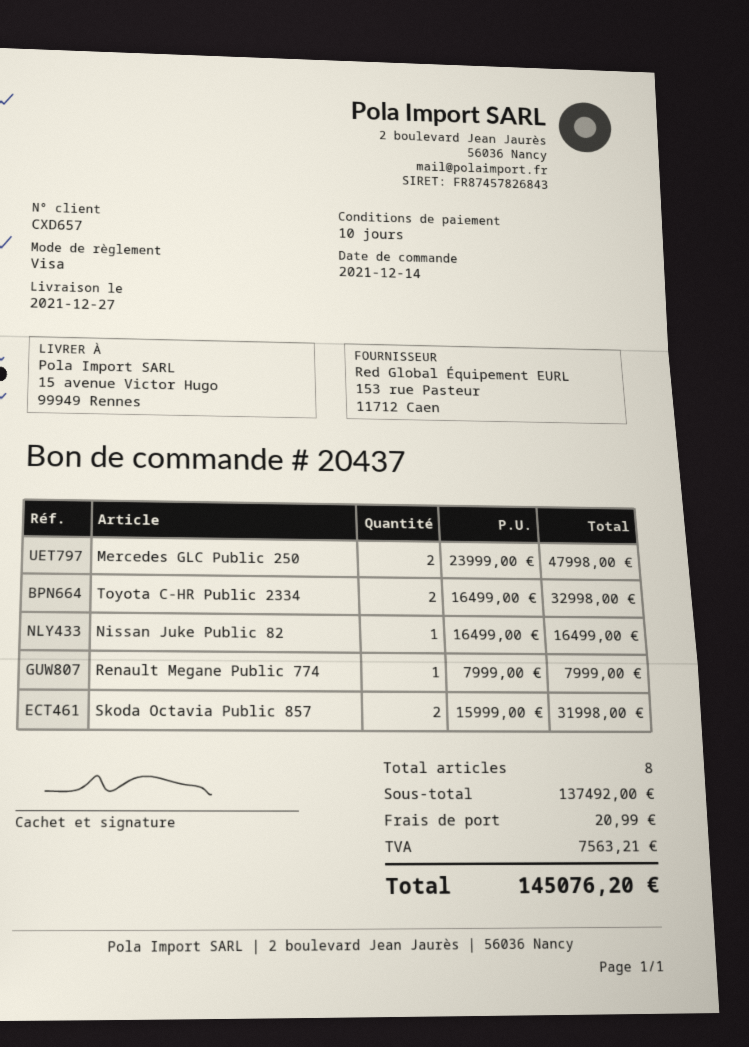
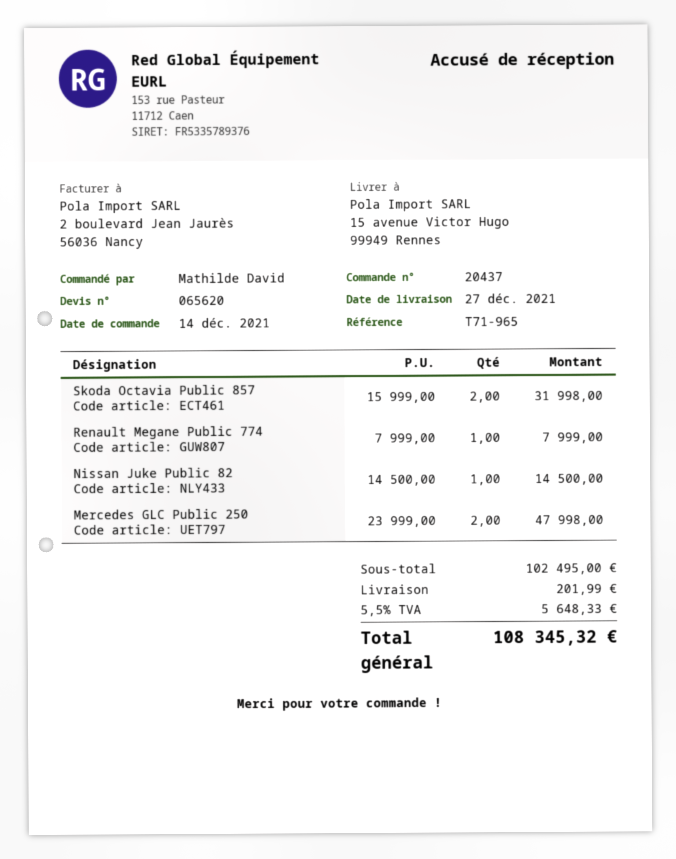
Toyota C-HR Public 2334: 2 x 16499.00 = 32998.00 -> none
Nissan Juke Public 82: 1 x 16499.00 = 16499.00 -> 1 x 14500.00 = 14500.00
subtotal: 137492.00 -> 102495.00
shipping: 20.99 -> 201.99
tax: 7563.21 -> 5648.33
total: 145076.20 -> 108345.32

